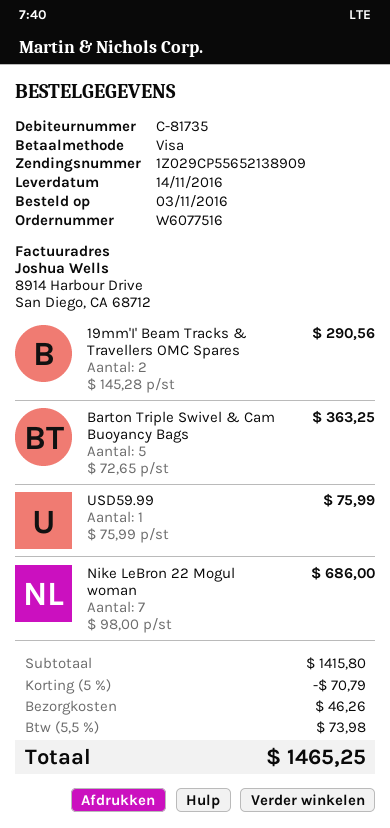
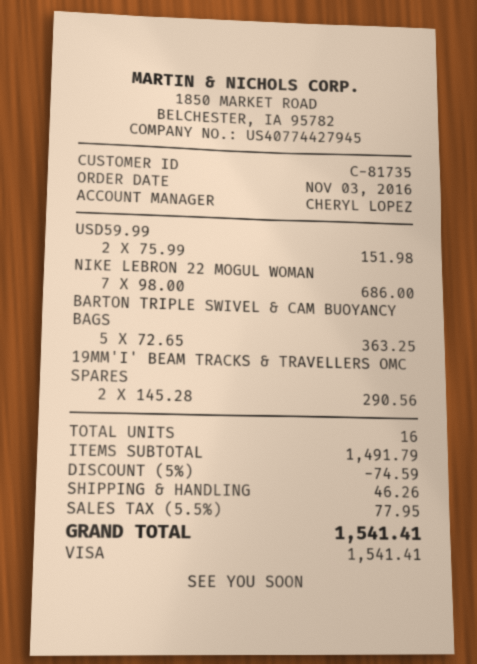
USD59.99: 1 x 75.99 = 75.99 -> 2 x 75.99 = 151.98
subtotal: 1415.80 -> 1491.79
discount: 5% = 70.79 -> 5% = 74.59
tax: 5.5% = 73.98 -> 5.5% = 77.95
total: 1465.25 -> 1541.41

